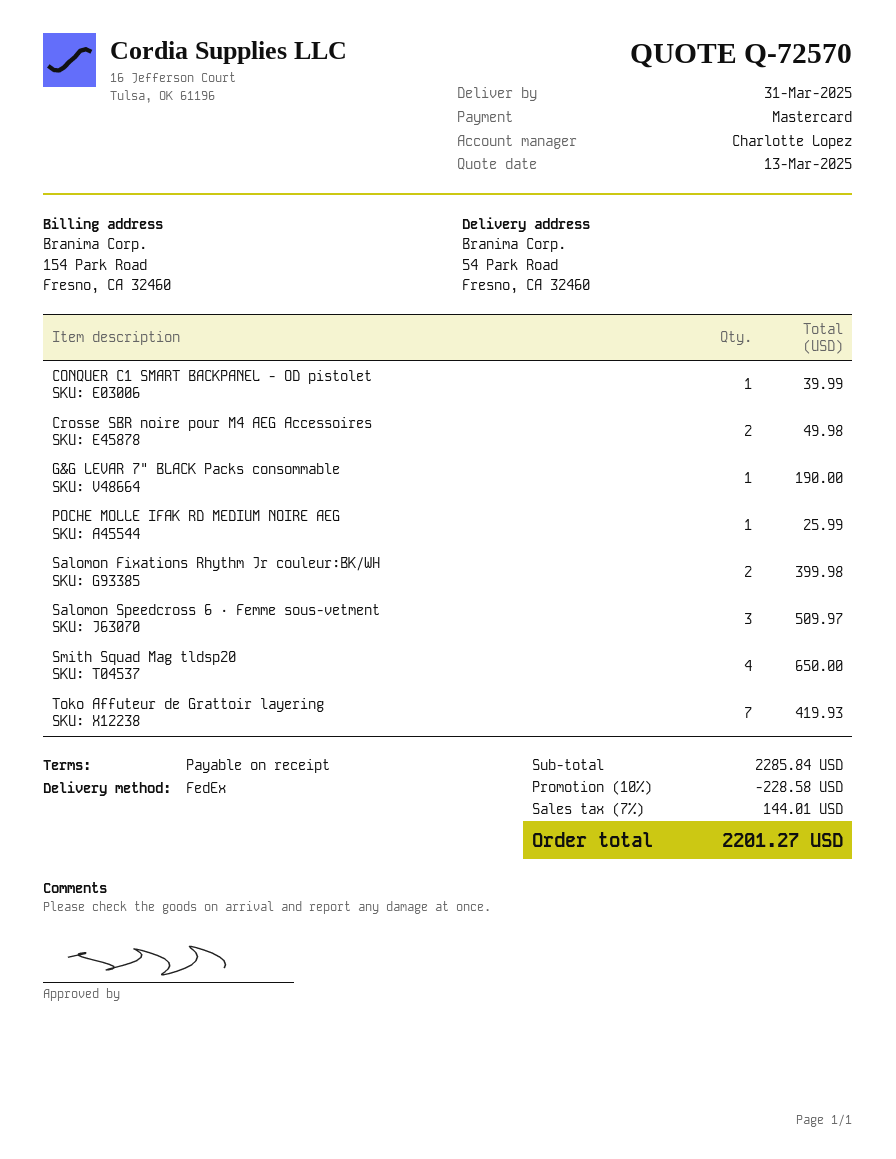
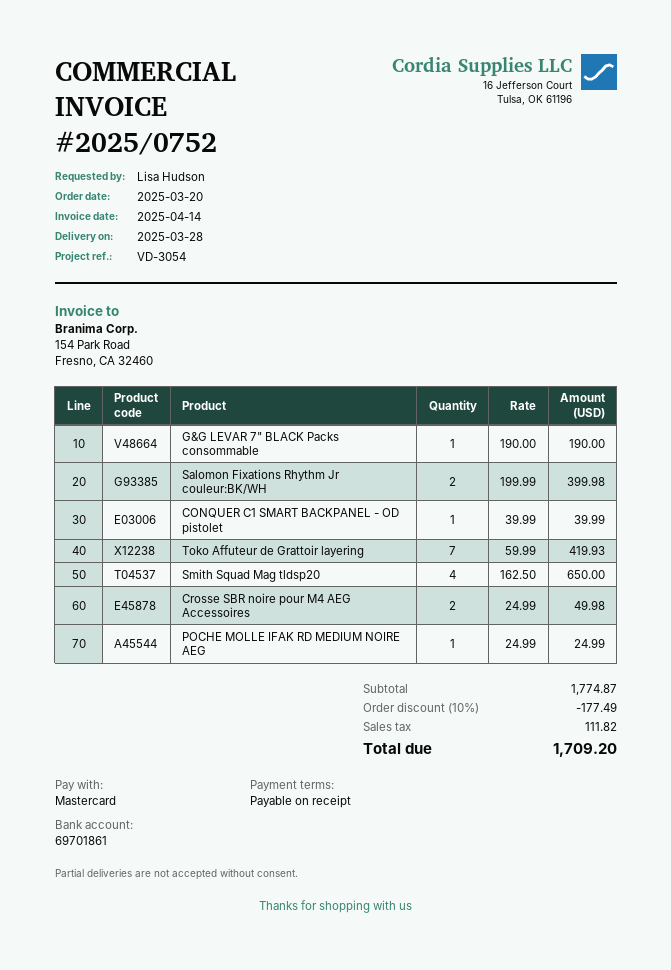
delivery date: 2025-03-31 -> 2025-03-28
POCHE MOLLE IFAK RD MEDIUM NOIRE AEG: 1 for 25.99 -> 1 for 24.99
Salomon Speedcross 6 • Femme sous-vetment: 3 for 509.97 -> none
subtotal: 2285.84 -> 1774.87
discount: 10% = 228.58 -> 10% = 177.49
tax: 144.01 -> 111.82
total: 2201.27 -> 1709.20

